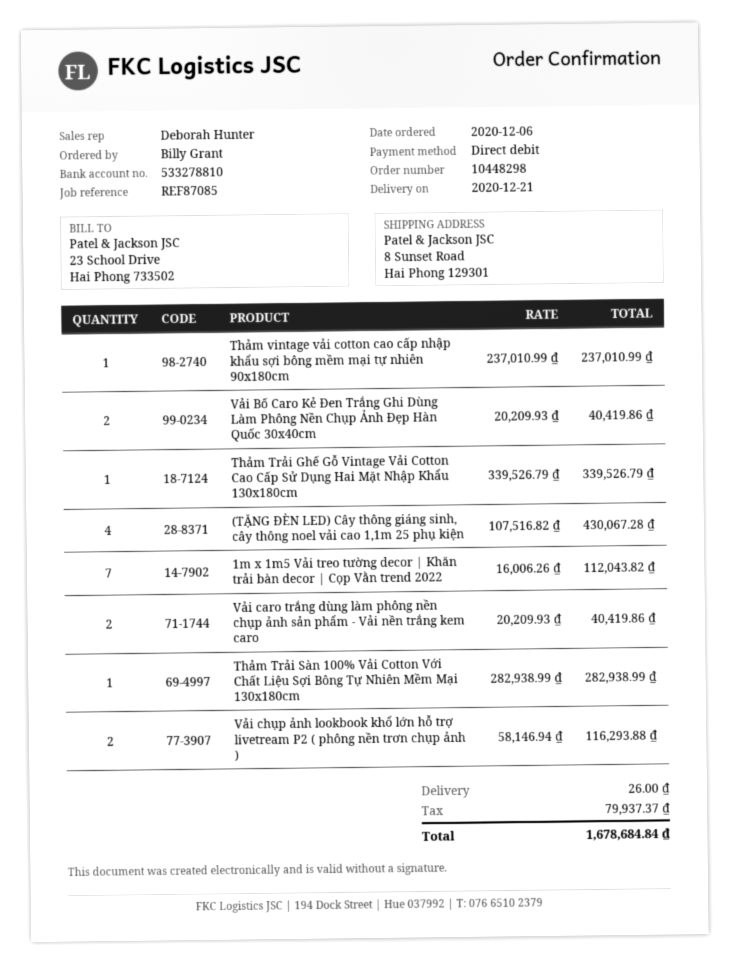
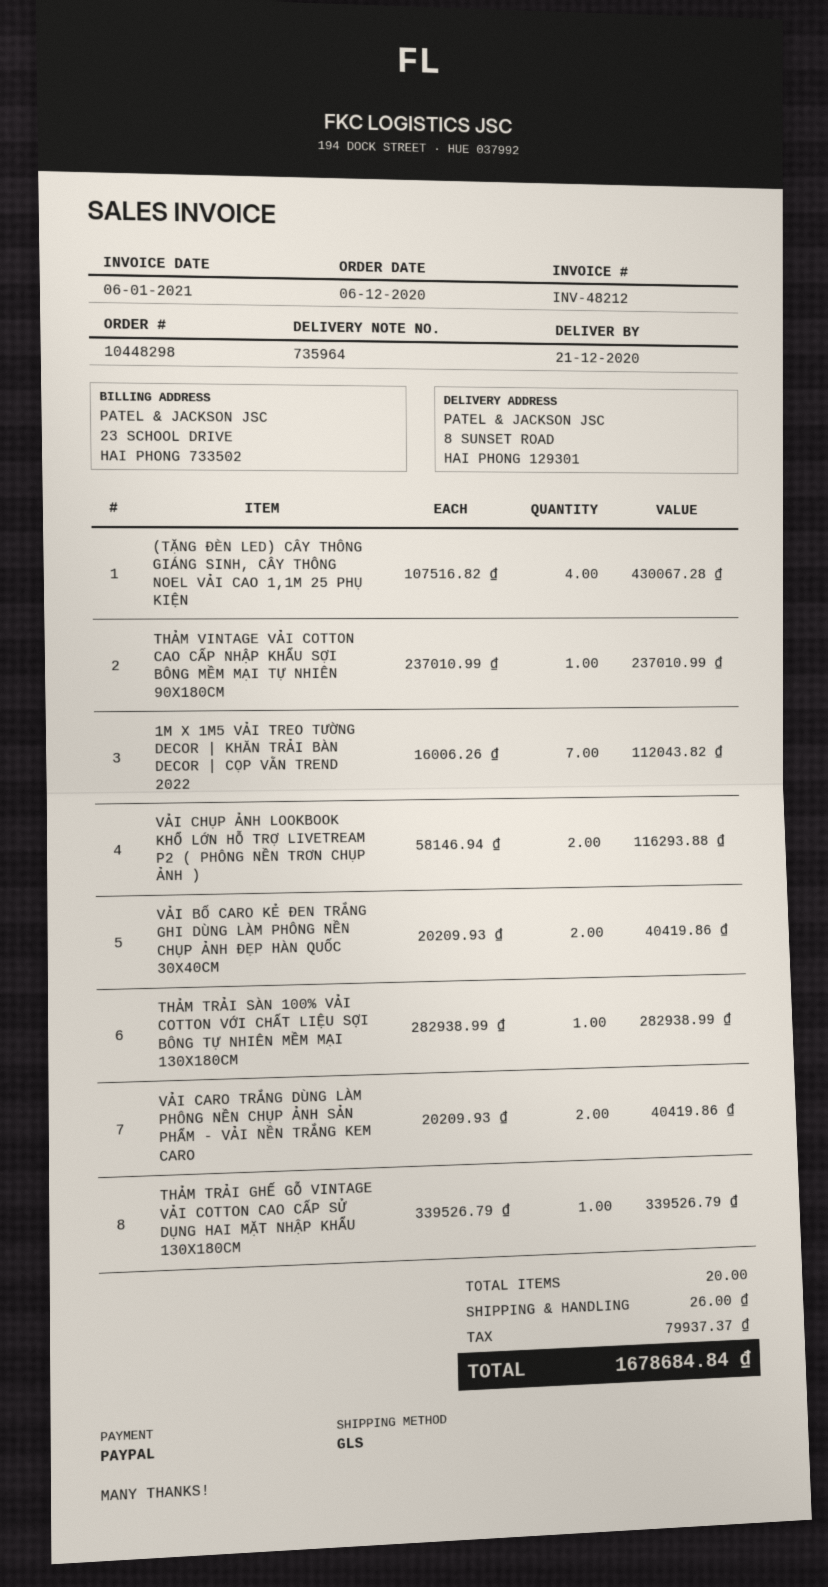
payment method: direct debit -> PayPal

